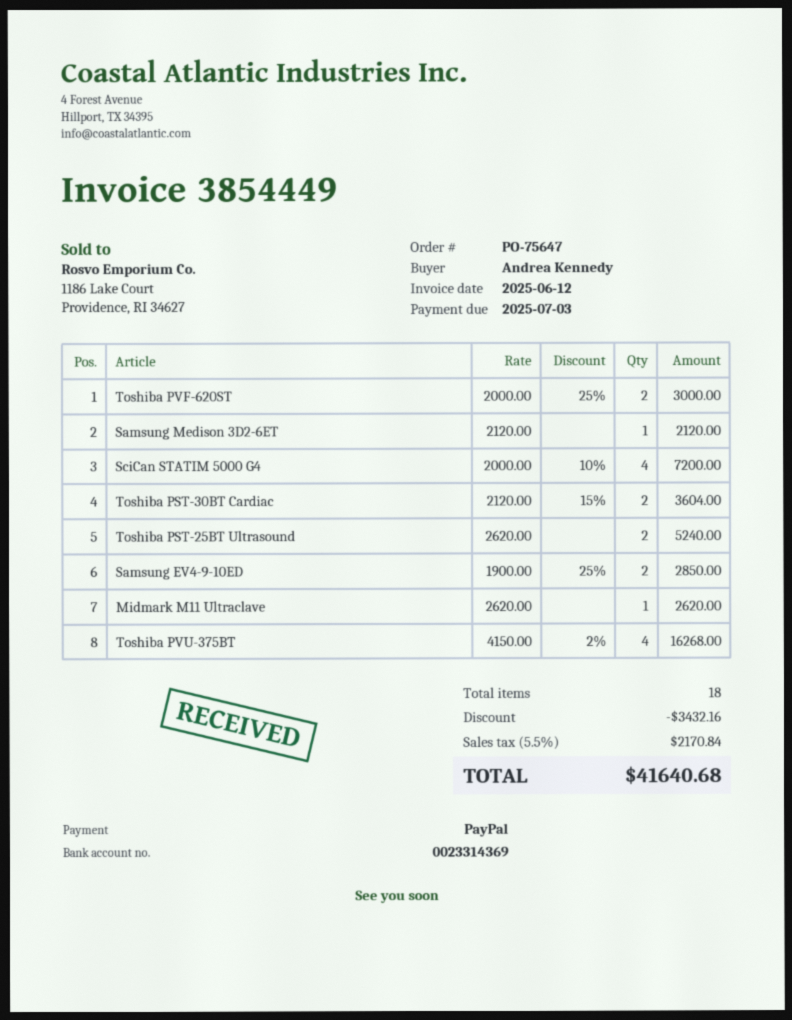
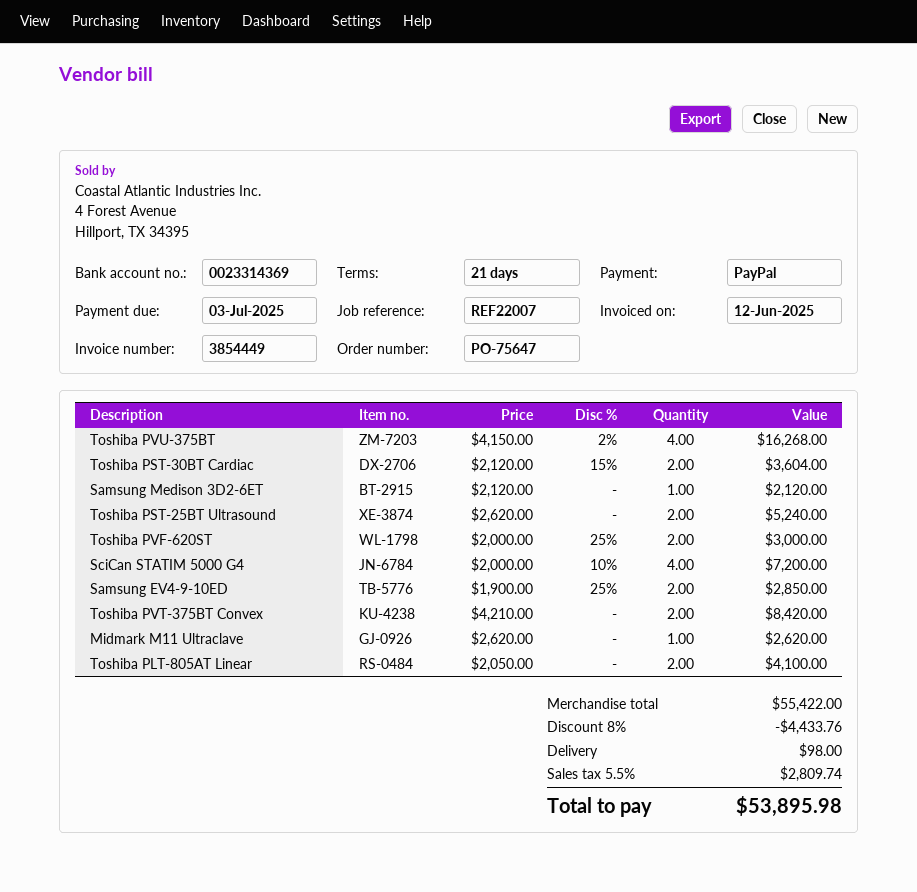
Toshiba PVT-375BT Convex: none -> 2 x 4210.00 = 8420.00
Toshiba PLT-805AT Linear: none -> 2 x 2050.00 = 4100.00
discount: 3432.16 -> 4433.76
shipping: none -> 98.00
tax: 5.5% = 2170.84 -> 5.5% = 2809.74
total: 41640.68 -> 53895.98

